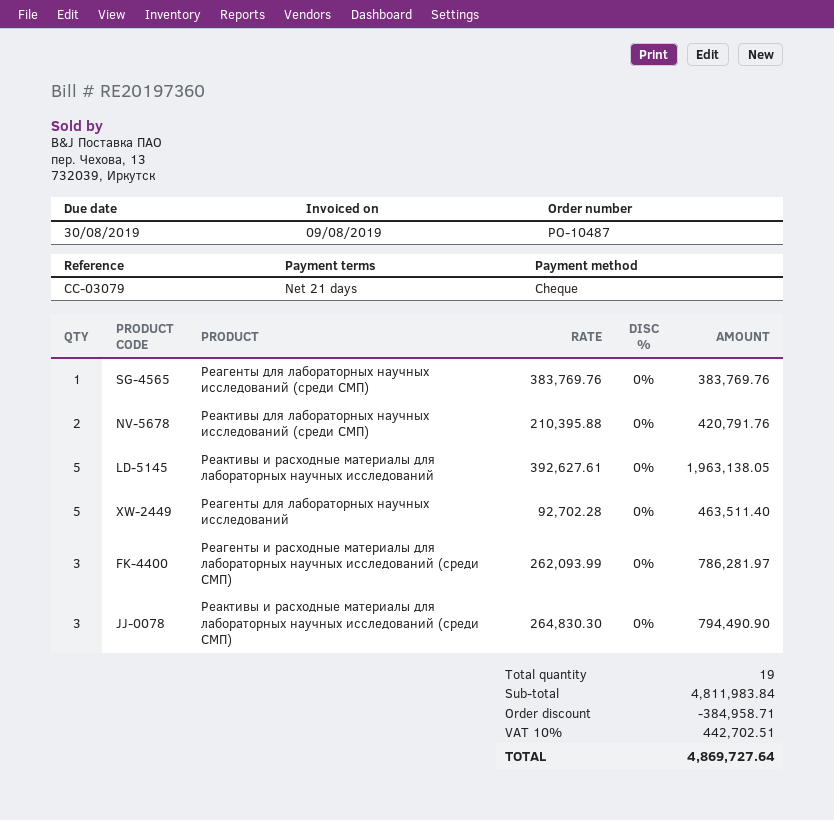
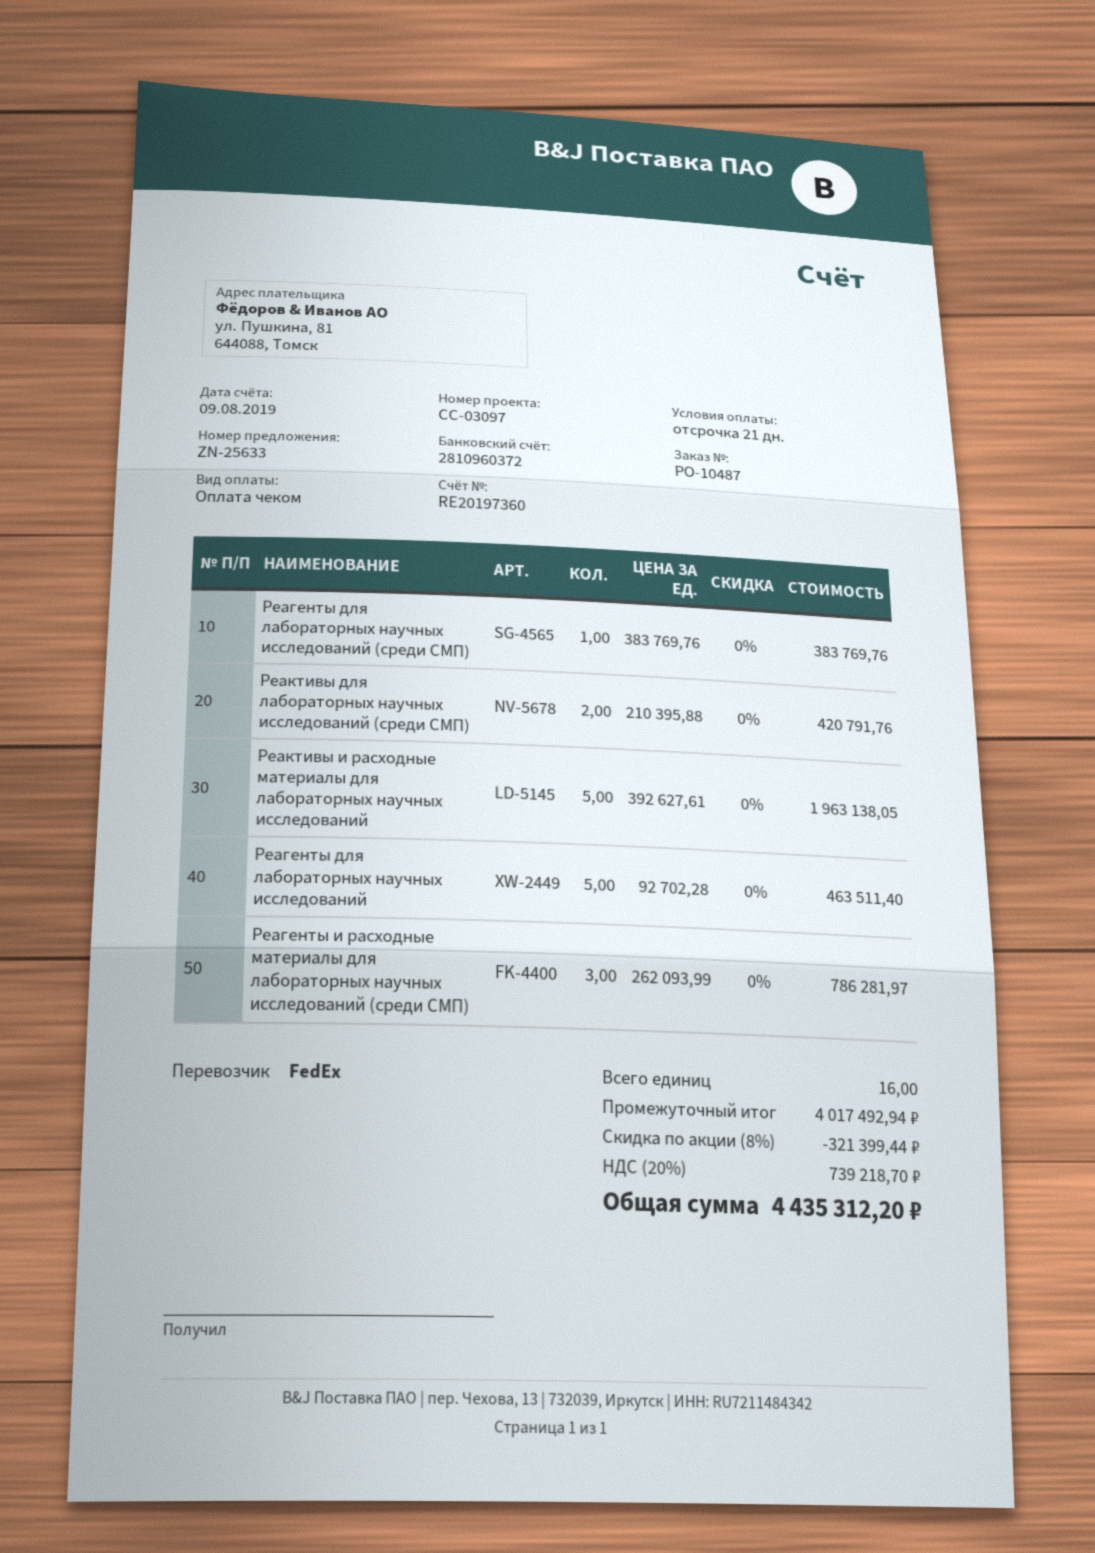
reference: CC-03079 -> CC-03097
Реактивы и расходные материалы для лабораторных научных исследований (среди СМП): 3 x 264830.30 = 794490.90 -> none
total quantity: 19 -> 16
subtotal: 4811983.84 -> 4017492.94
discount: 384958.71 -> 321399.44
tax: 10% = 442702.51 -> 20% = 739218.70
total: 4869727.64 -> 4435312.20

